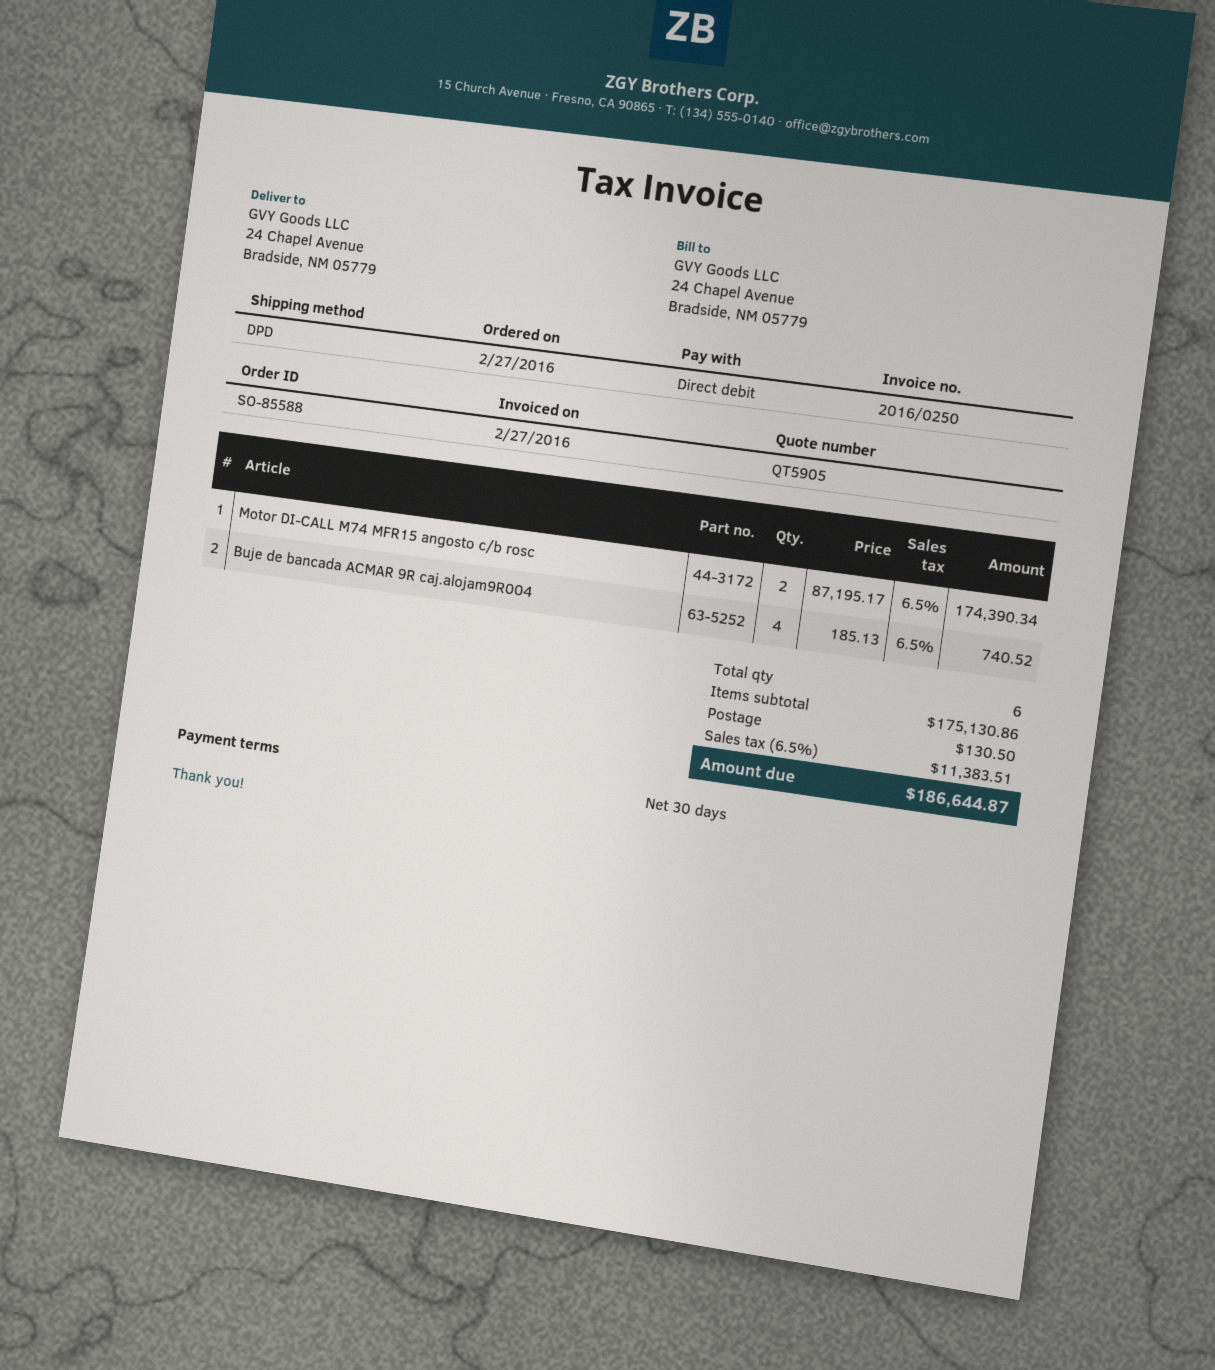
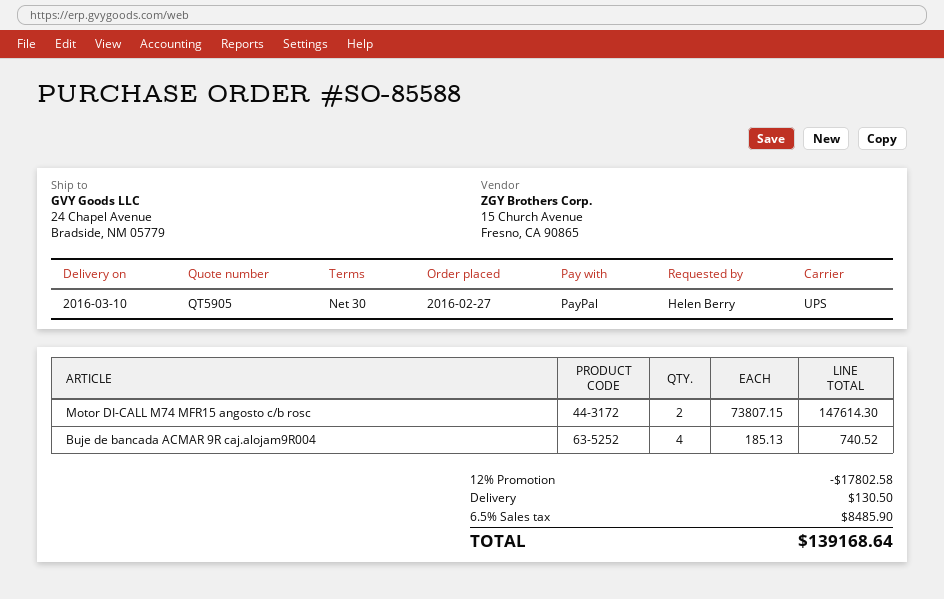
payment method: direct debit -> PayPal
shipping method: DPD -> UPS
Motor DI-CALL M74 MFR15 angosto c/b rosc: 2 x 87195.17 = 174390.34 -> 2 x 73807.15 = 147614.30
discount: none -> 12% = 17802.58
tax: 6.5% = 11383.51 -> 6.5% = 8485.90
total: 186644.87 -> 139168.64

